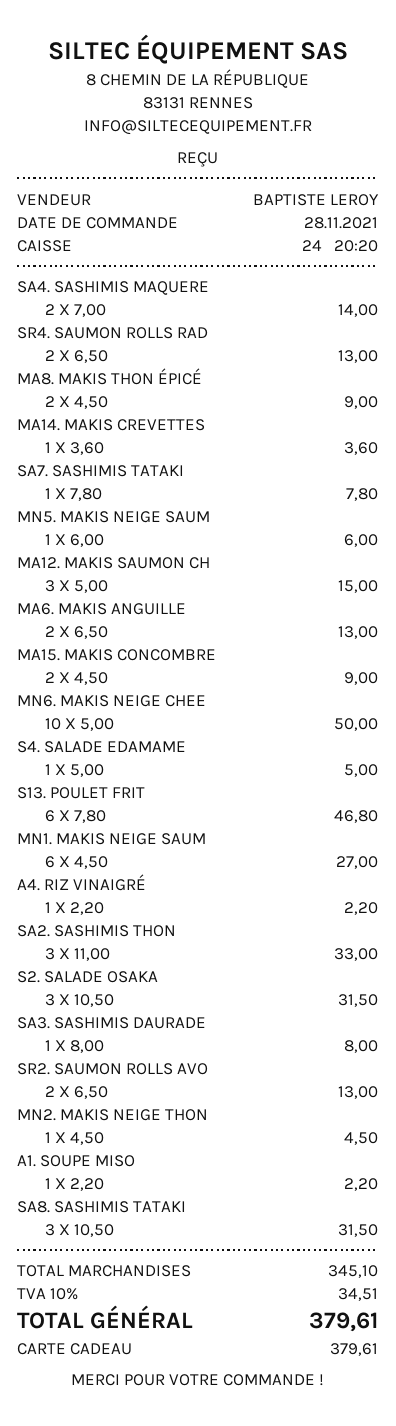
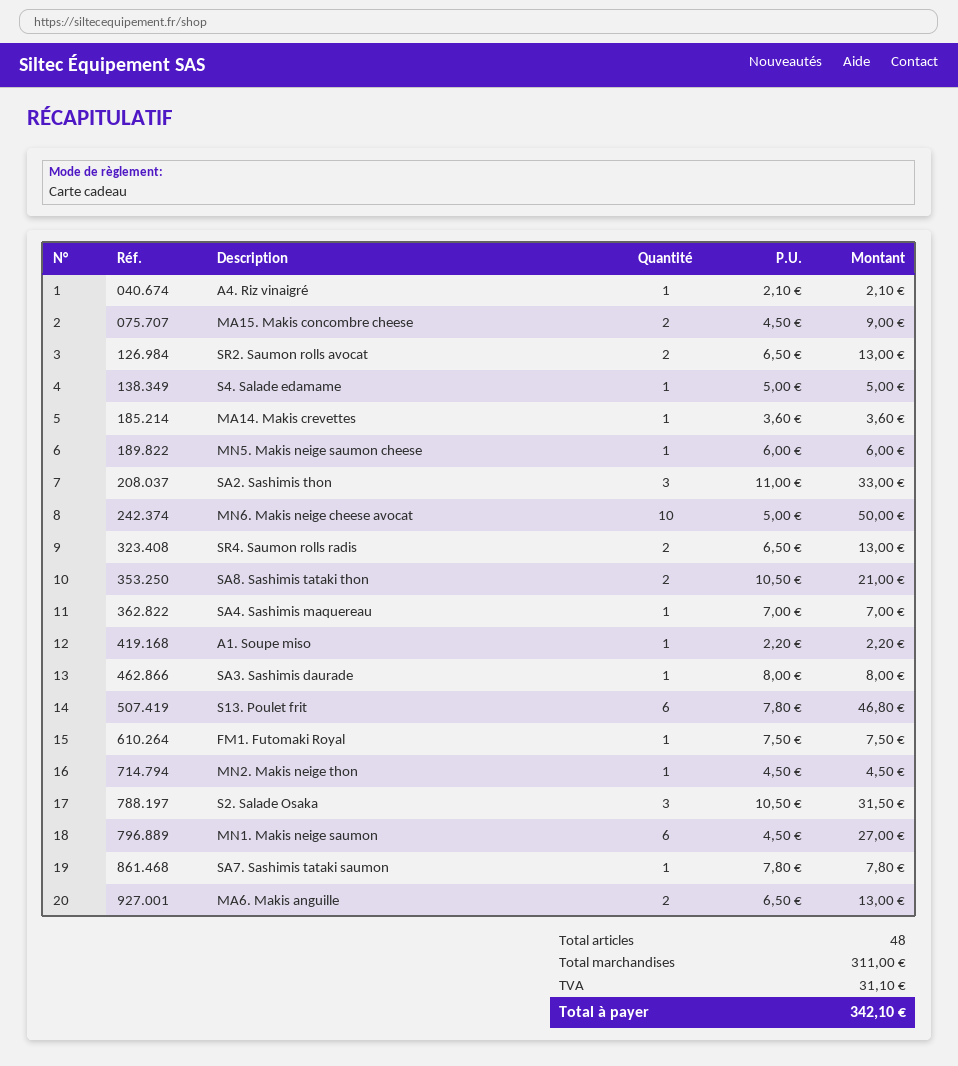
SA4. SASHIMIS MAQUERE: 2 x 7.00 = 14.00 -> 1 x 7.00 = 7.00
MA8. MAKIS THON ÉPICÉ: 2 x 4.50 = 9.00 -> none
MA12. MAKIS SAUMON CH: 3 x 5.00 = 15.00 -> none
A4. RIZ VINAIGRÉ: 1 x 2.20 = 2.20 -> 1 x 2.10 = 2.10
SA8. SASHIMIS TATAKI: 3 x 10.50 = 31.50 -> 2 x 10.50 = 21.00
FM1. Futomaki Royal: none -> 1 x 7.50 = 7.50
subtotal: 345.10 -> 311.00
tax: 34.51 -> 31.10
total: 379.61 -> 342.10

